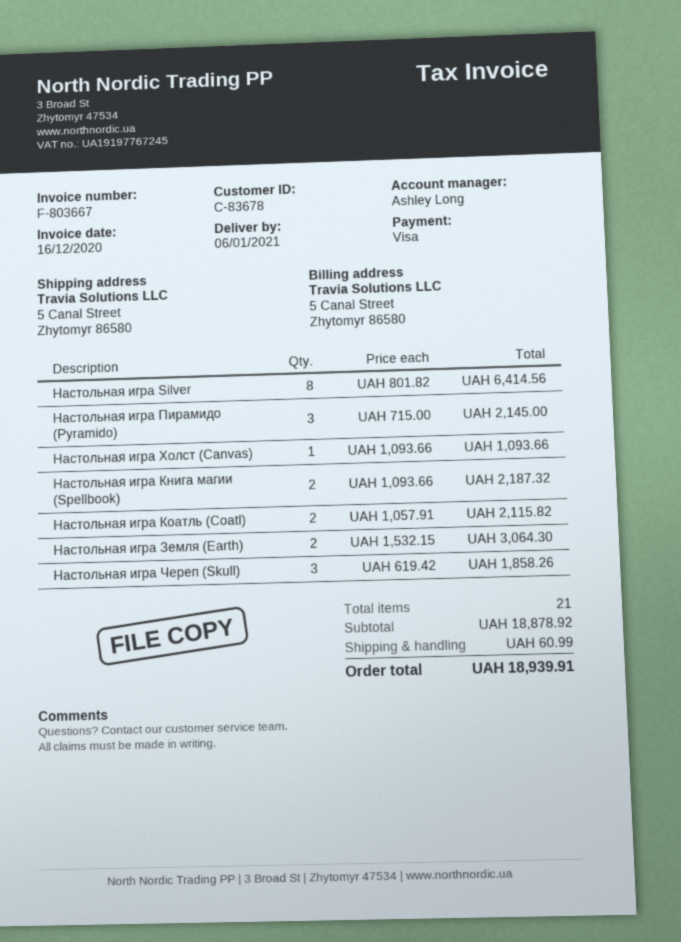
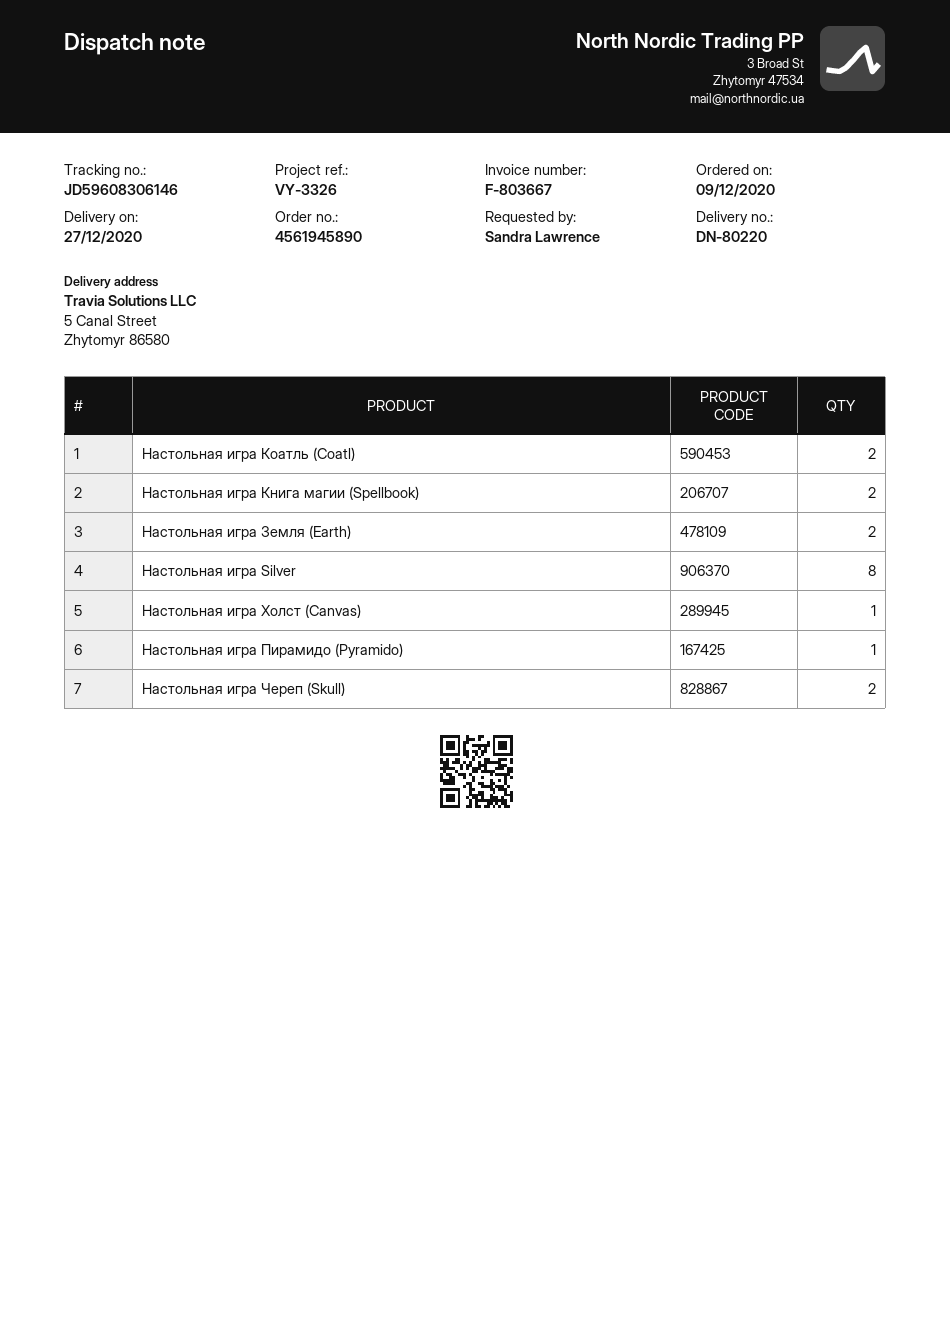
delivery date: 2021-01-06 -> 2020-12-27
Настольная игра Пирамидо (Pyramido): 3 -> 1
Настольная игра Череп (Skull): 3 -> 2

